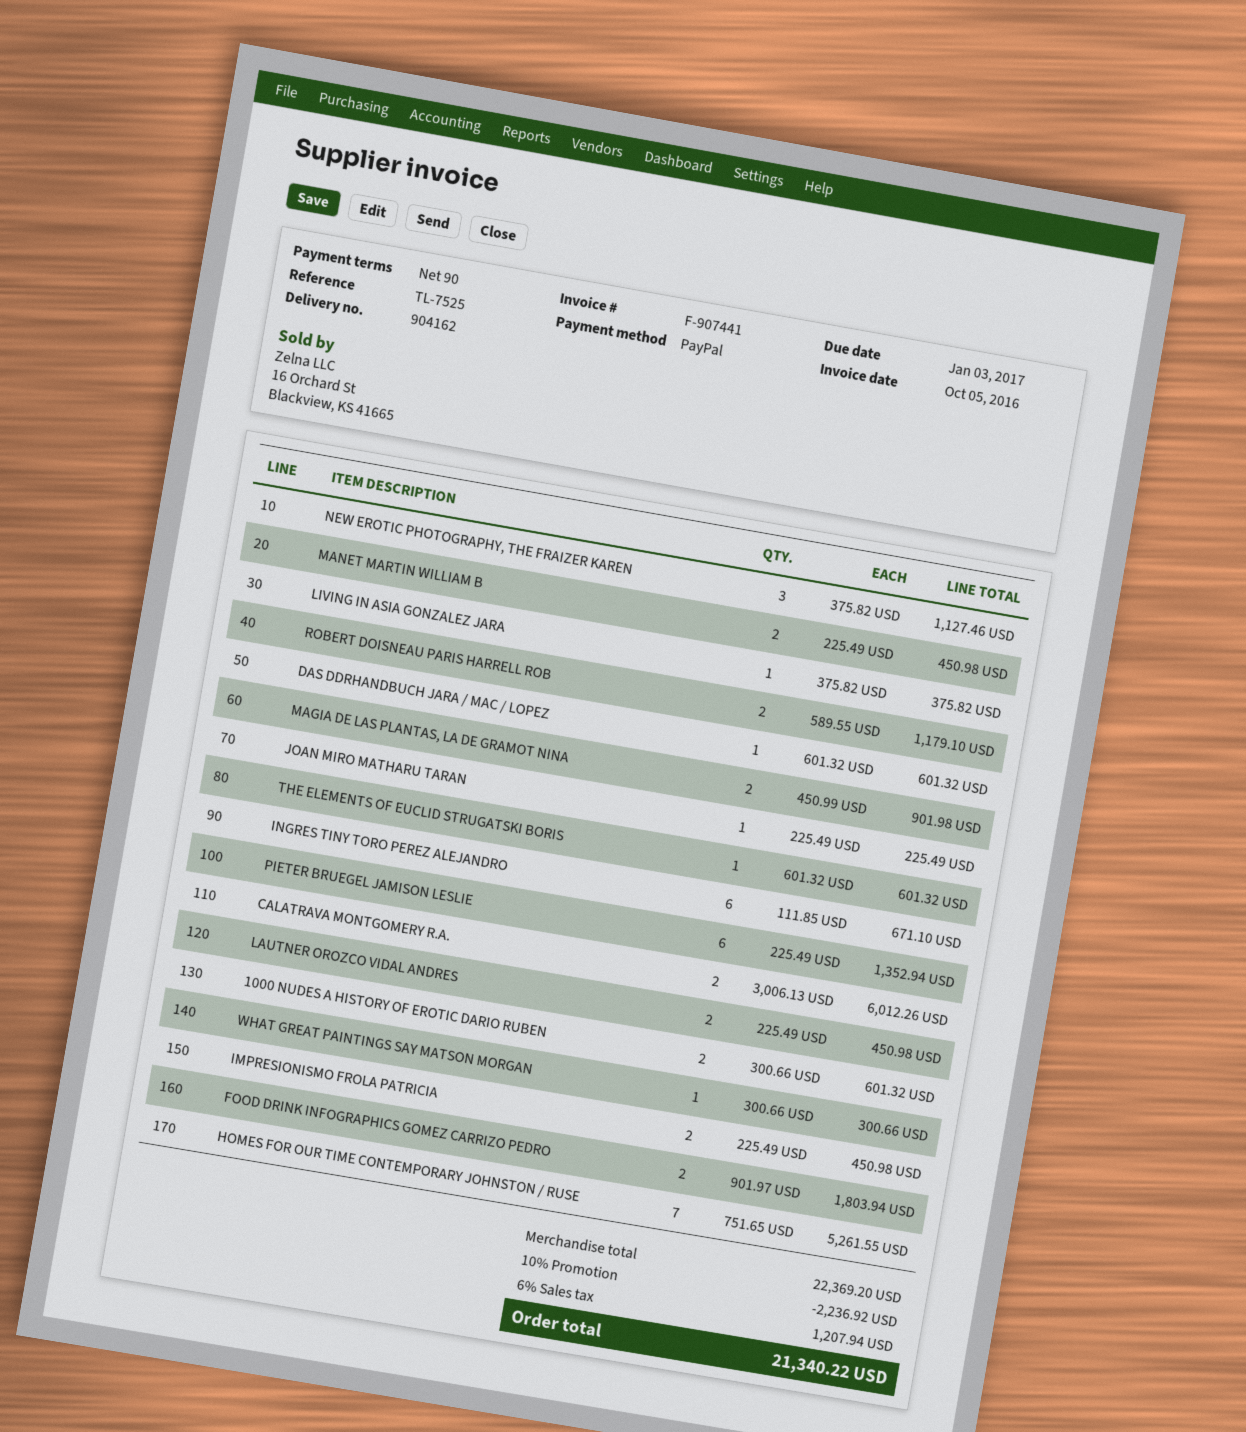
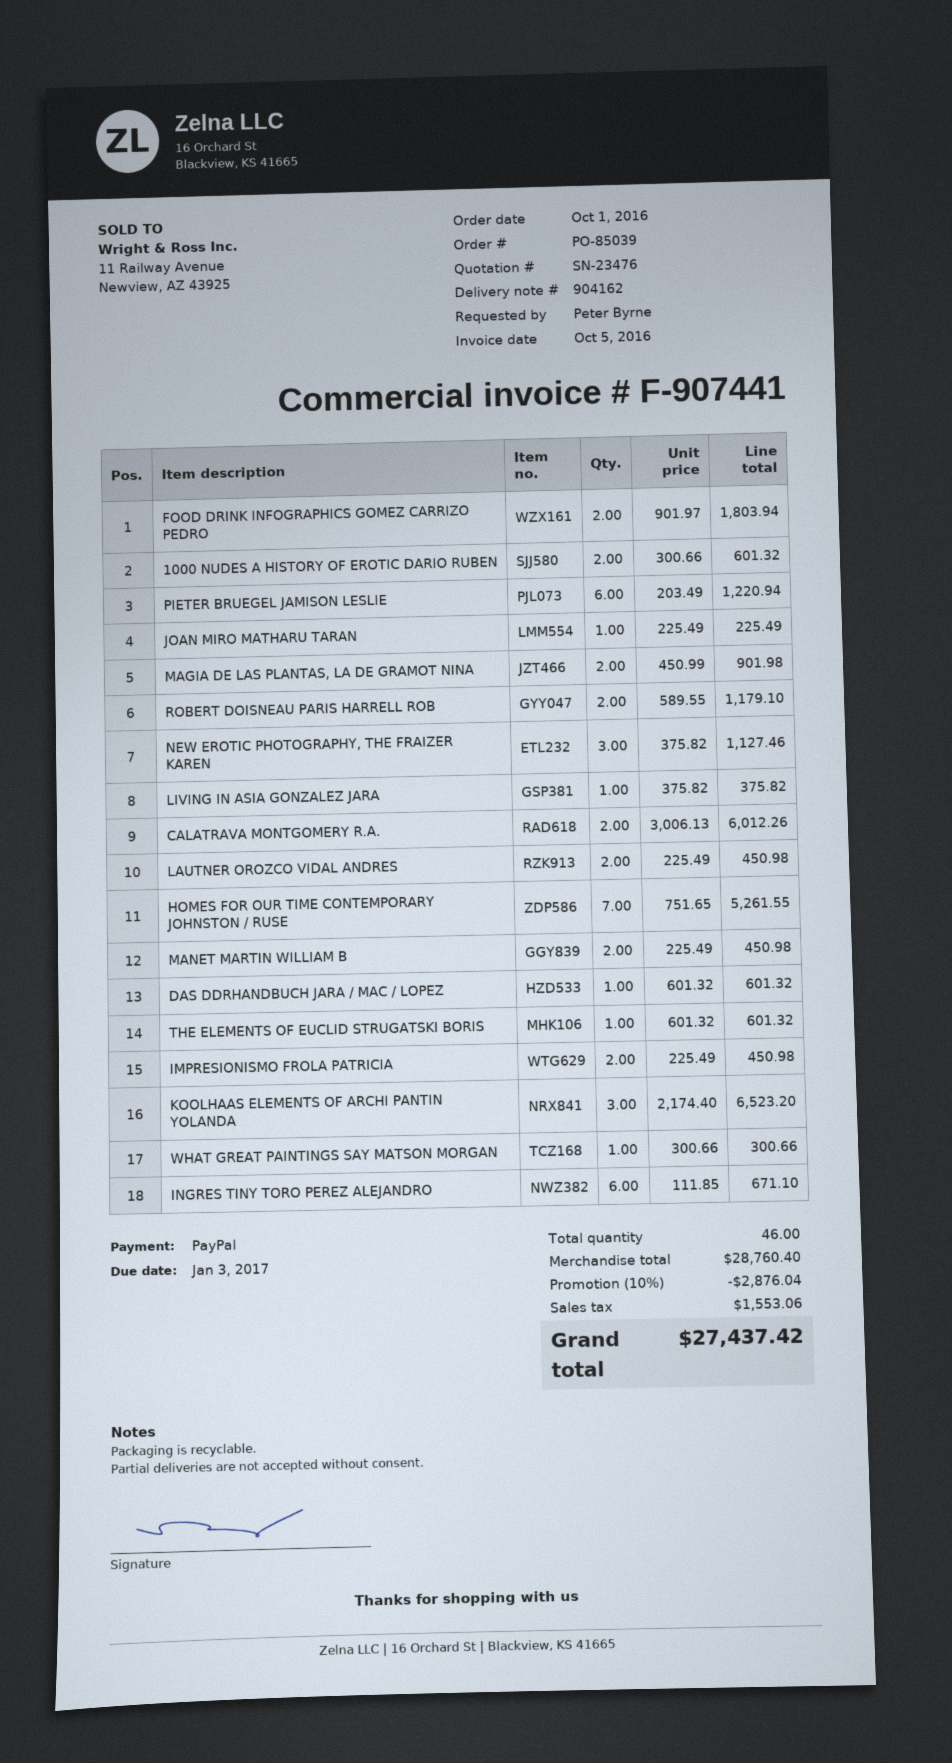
PIETER BRUEGEL JAMISON LESLIE: 6 x 225.49 = 1352.94 -> 6 x 203.49 = 1220.94
KOOLHAAS ELEMENTS OF ARCHI PANTIN YOLANDA: none -> 3 x 2174.40 = 6523.20
subtotal: 22369.20 -> 28760.40
discount: 10% = 2236.92 -> 10% = 2876.04
tax: 1207.94 -> 1553.06
total: 21340.22 -> 27437.42

